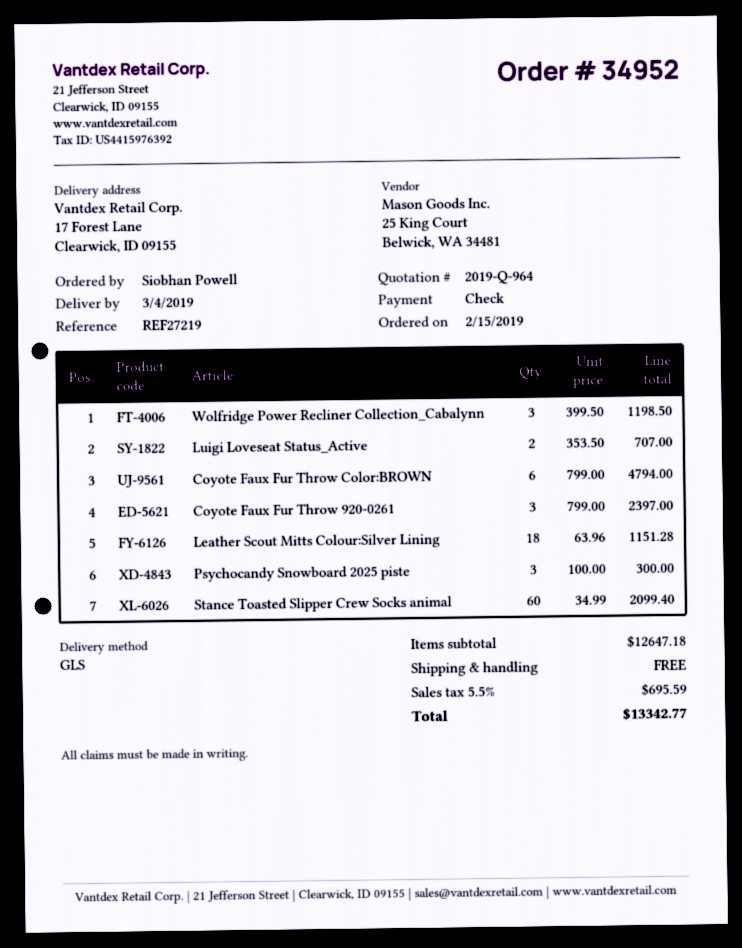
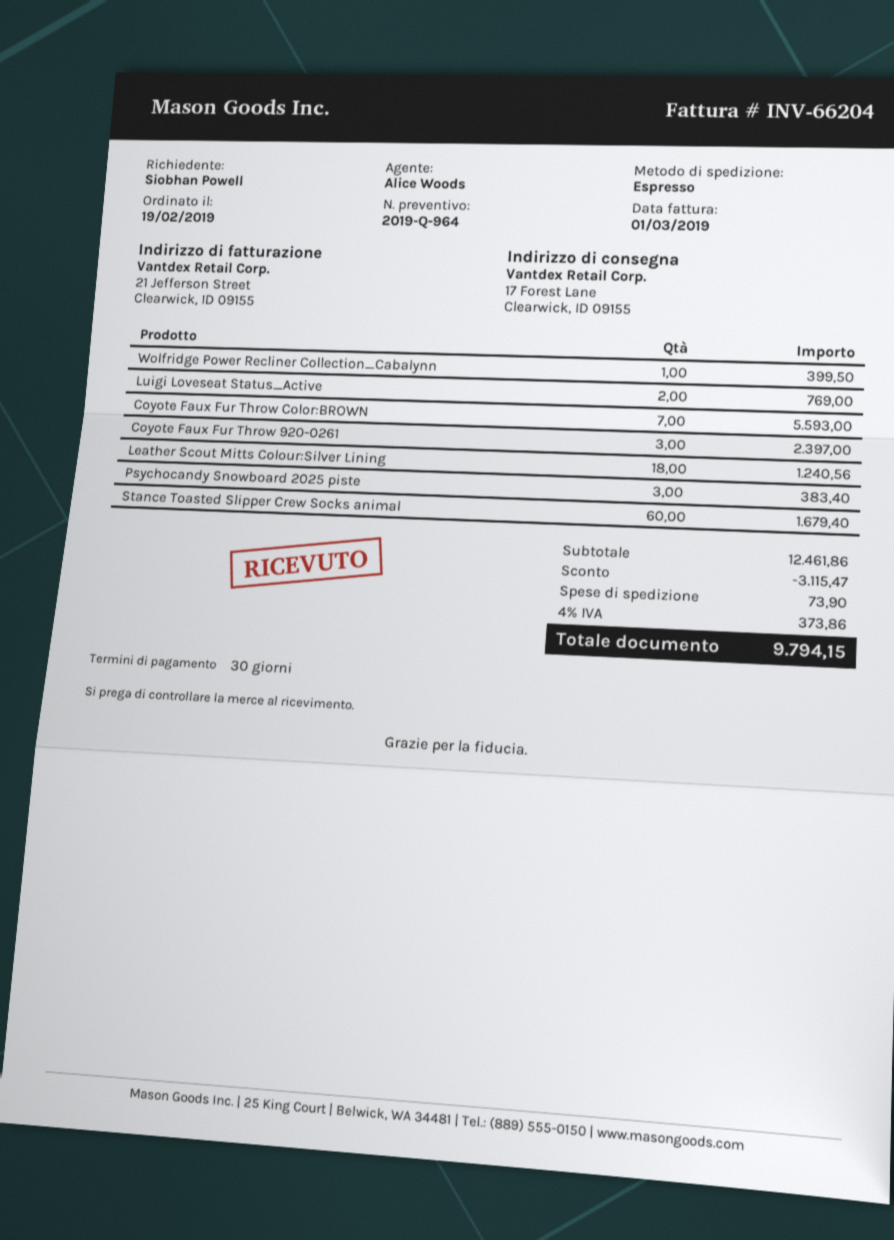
order date: 2019-02-15 -> 2019-02-19
shipping method: GLS -> express
Wolfridge Power Recliner Collection_Cabalynn: 3 for 1198.50 -> 1 for 399.50
Luigi Loveseat Status_Active: 2 for 707.00 -> 2 for 769.00
Coyote Faux Fur Throw Color:BROWN: 6 for 4794.00 -> 7 for 5593.00
Leather Scout Mitts Colour:Silver Lining: 18 for 1151.28 -> 18 for 1240.56
Psychocandy Snowboard 2025 piste: 3 for 300.00 -> 3 for 383.40
Stance Toasted Slipper Crew Socks animal: 60 for 2099.40 -> 60 for 1679.40
subtotal: 12647.18 -> 12461.86
discount: none -> 3115.47
shipping: 0.00 -> 73.90
tax: 5.5% = 695.59 -> 4% = 373.86
total: 13342.77 -> 9794.15

